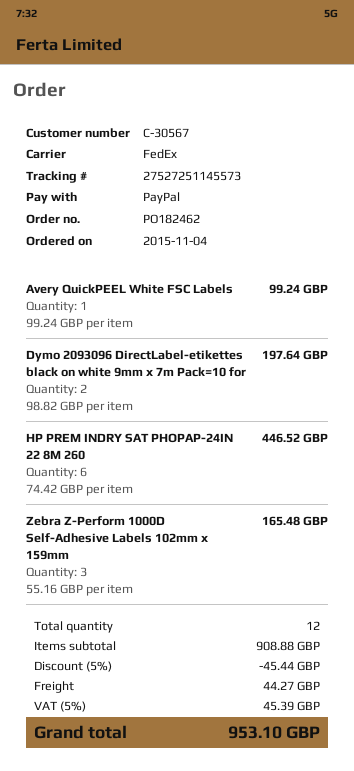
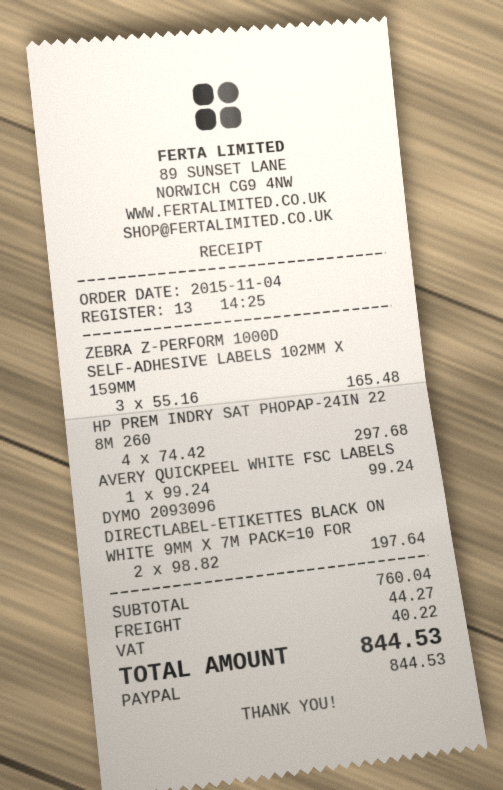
HP PREM INDRY SAT PHOPAP-24IN 22 8M 260: 6 x 74.42 = 446.52 -> 4 x 74.42 = 297.68
subtotal: 908.88 -> 760.04
discount: 5% = 45.44 -> none
tax: 45.39 -> 40.22
total: 953.10 -> 844.53

